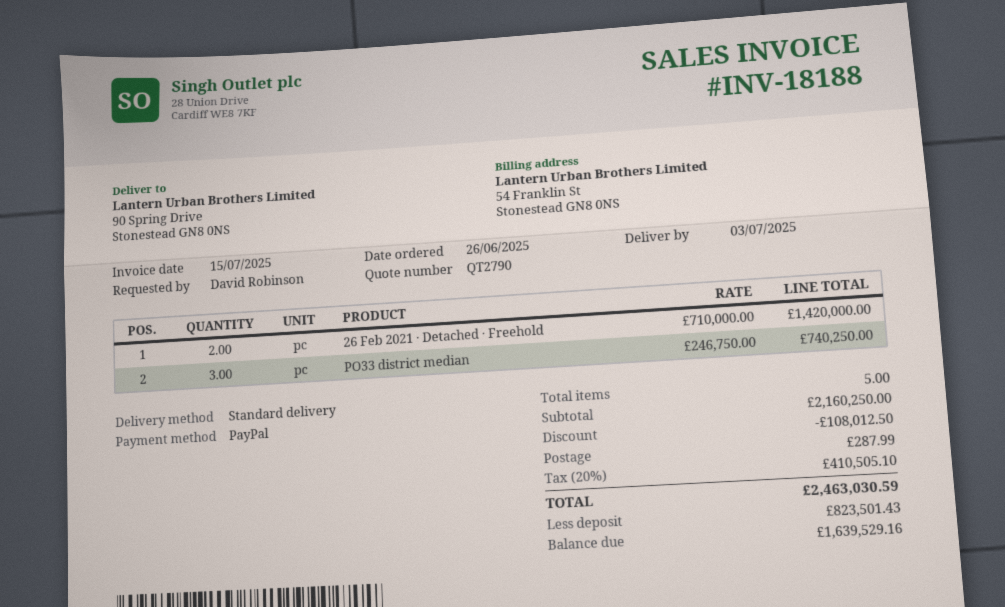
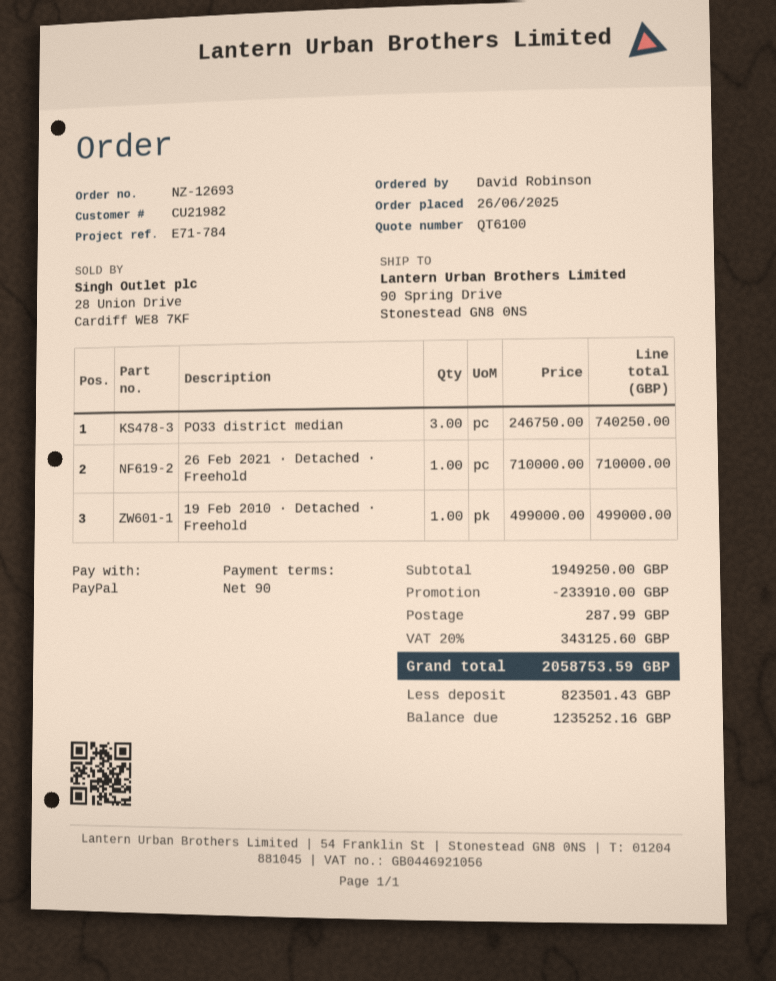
quote number: QT2790 -> QT6100
26 Feb 2021 · Detached · Freehold: 2 x 710000.00 = 1420000.00 -> 1 x 710000.00 = 710000.00
19 Feb 2010 · Detached · Freehold: none -> 1 x 499000.00 = 499000.00
subtotal: 2160250.00 -> 1949250.00
discount: 108012.50 -> 233910.00
tax: 20% = 410505.10 -> 20% = 343125.60
total: 2463030.59 -> 2058753.59
balance: 1639529.16 -> 1235252.16

